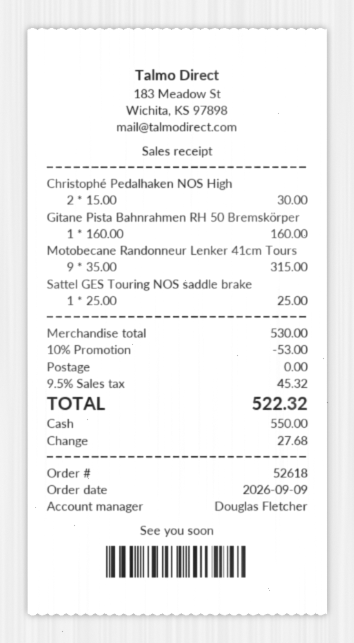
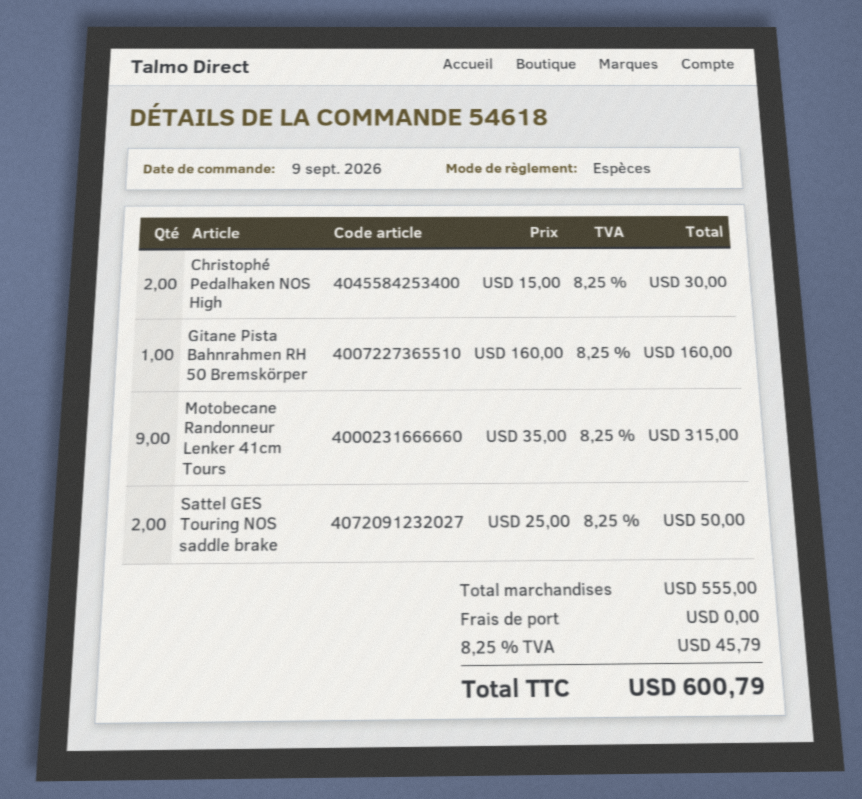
order number: 52618 -> 54618
Sattel GES Touring NOS saddle brake: 1 x 25.00 = 25.00 -> 2 x 25.00 = 50.00
subtotal: 530.00 -> 555.00
discount: 10% = 53.00 -> none
tax: 9.5% = 45.32 -> 8.25% = 45.79
total: 522.32 -> 600.79

